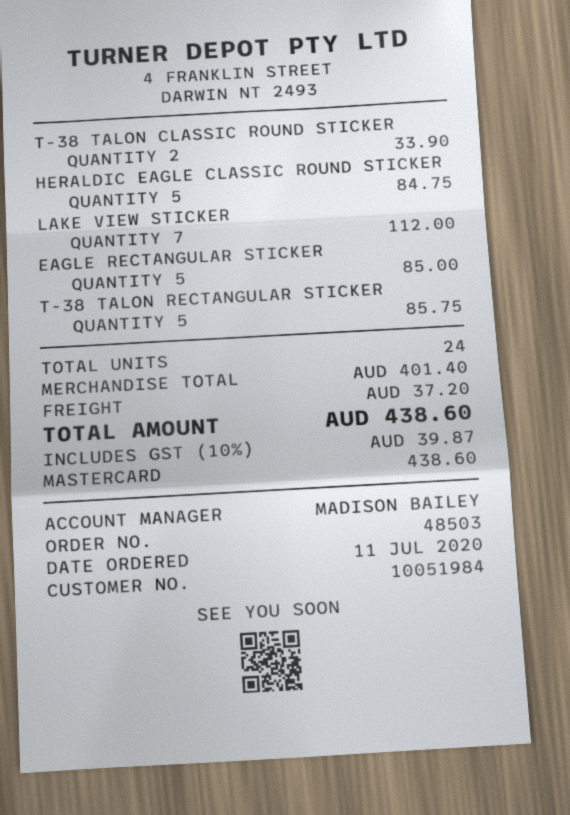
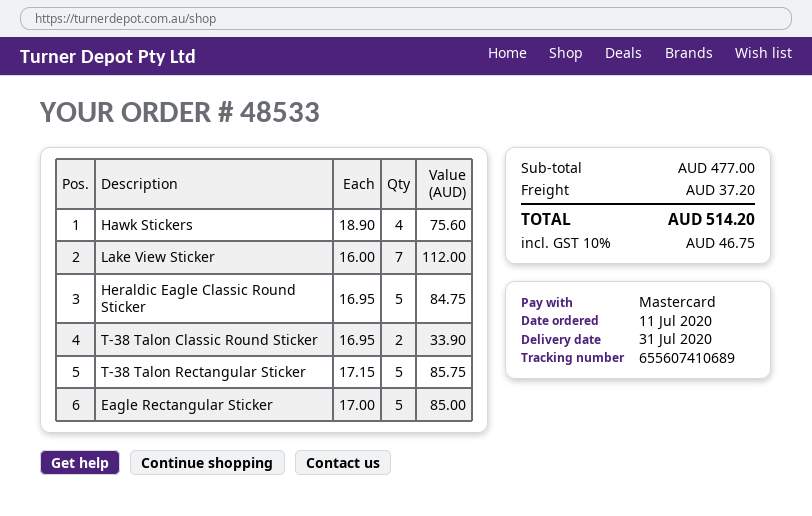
order number: 48503 -> 48533
Hawk Stickers: none -> 4 for 75.60
subtotal: 401.40 -> 477.00
tax: 10% = 39.87 -> 10% = 46.75
total: 438.60 -> 514.20

